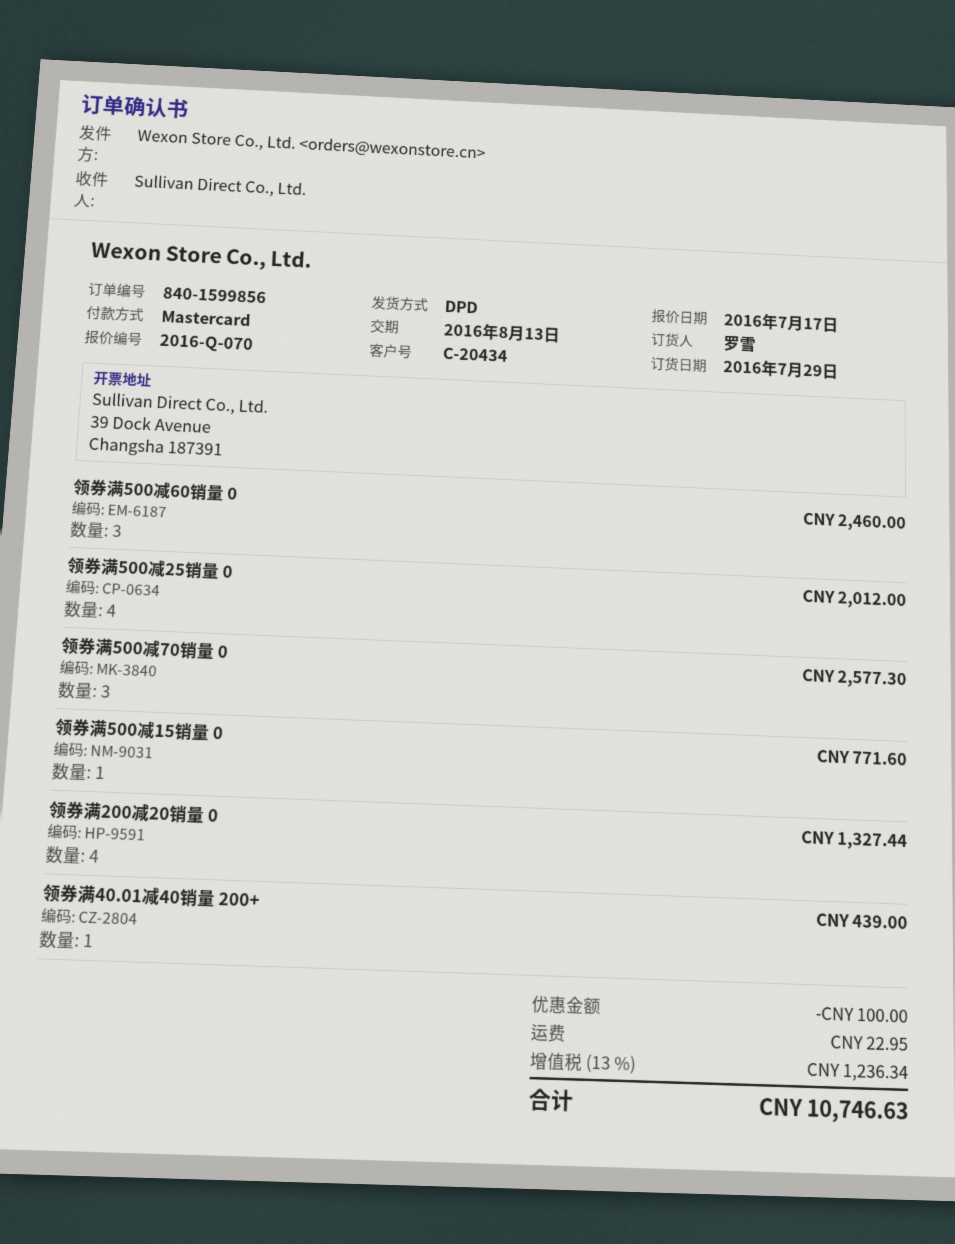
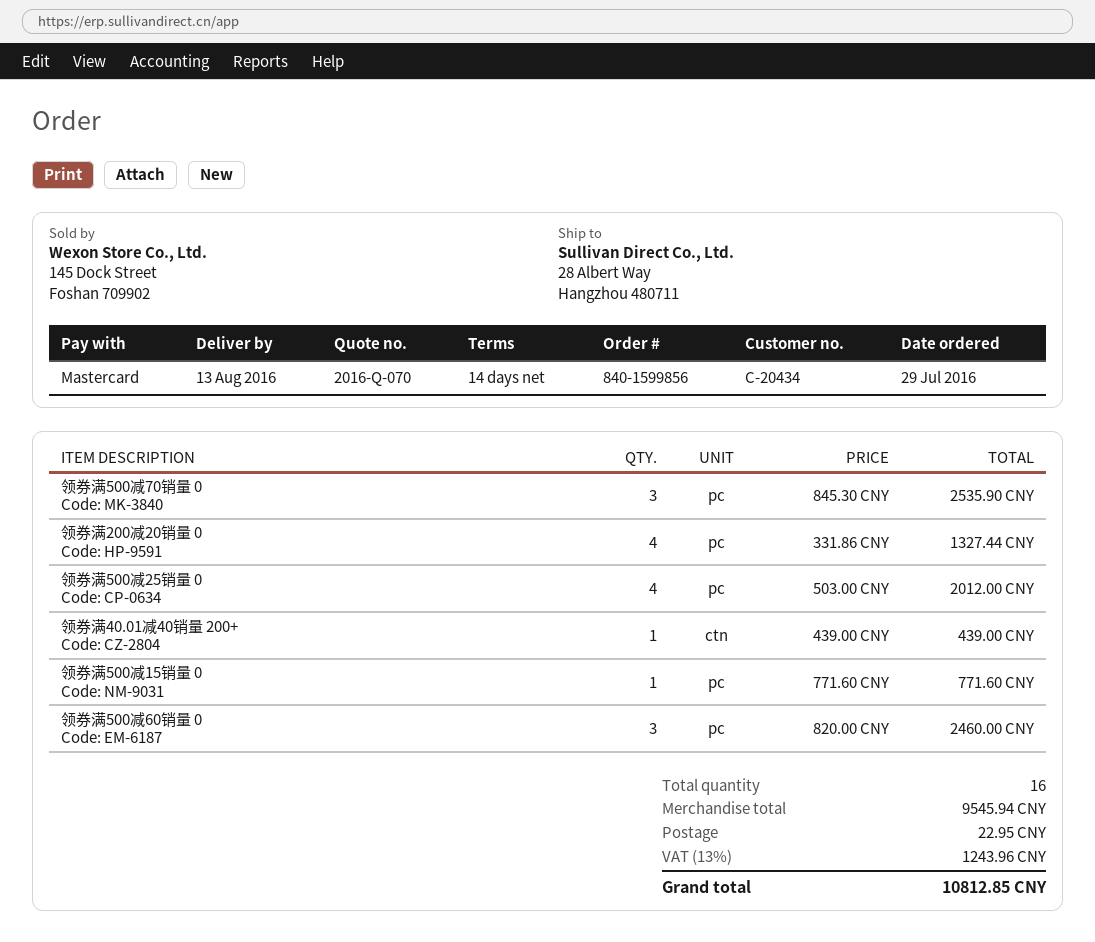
领券满500减70销量 0: 3 for 2577.30 -> 3 for 2535.90
discount: 100.00 -> none
tax: 13% = 1236.34 -> 13% = 1243.96
total: 10746.63 -> 10812.85

